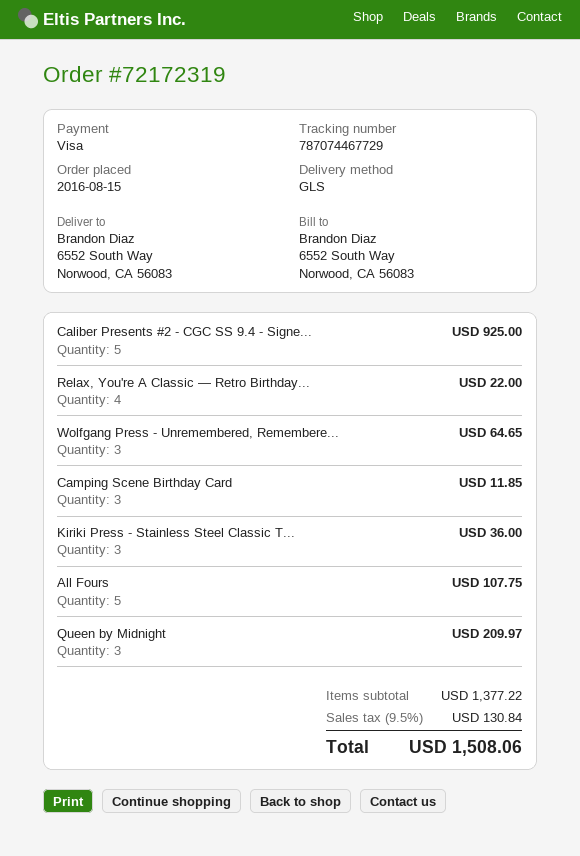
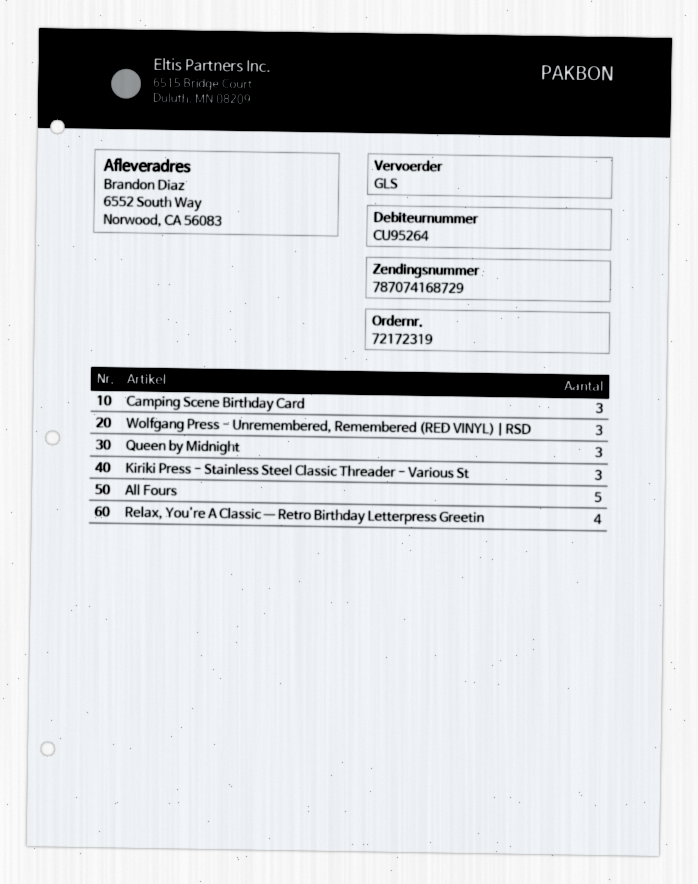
tracking number: 787074467729 -> 787074168729
Caliber Presents #2 - CGC SS 9.4 - Signe...: 5 -> none

